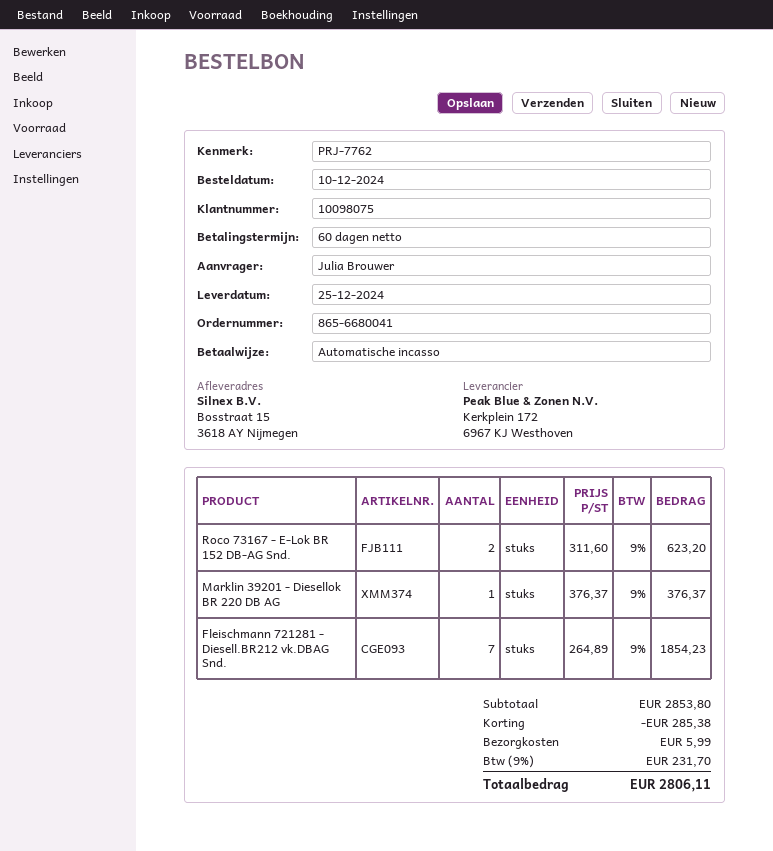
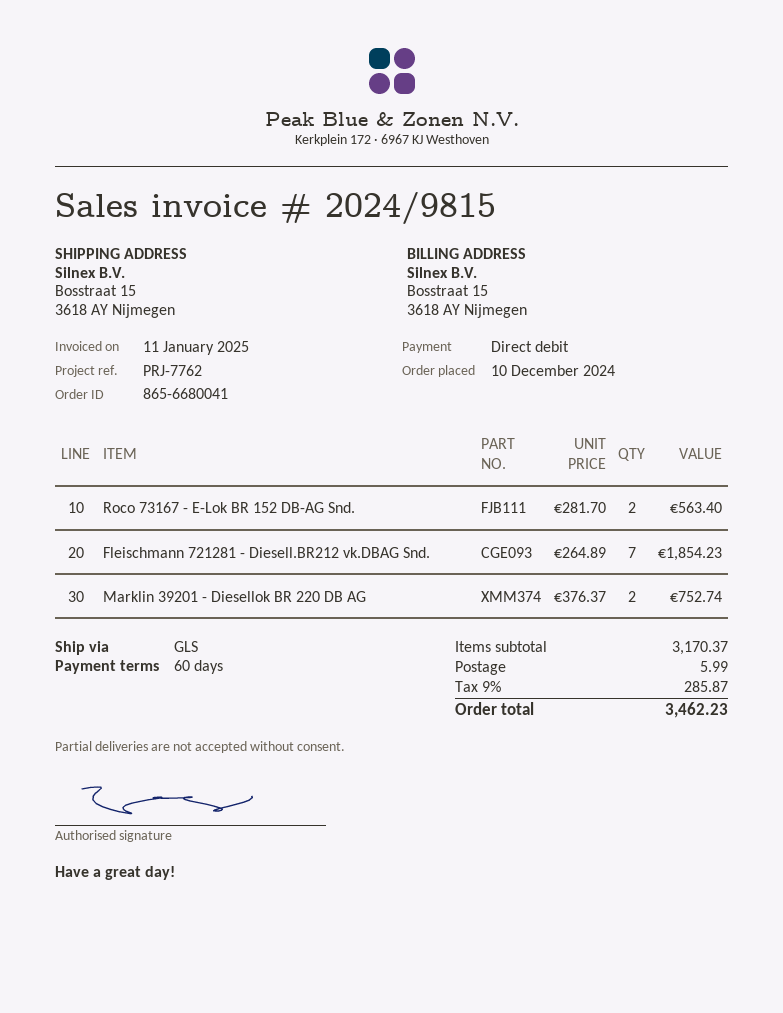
Roco 73167 - E-Lok BR 152 DB-AG Snd.: 2 x 311.60 = 623.20 -> 2 x 281.70 = 563.40
Marklin 39201 - Diesellok BR 220 DB AG: 1 x 376.37 = 376.37 -> 2 x 376.37 = 752.74
subtotal: 2853.80 -> 3170.37
discount: 285.38 -> none
tax: 9% = 231.70 -> 9% = 285.87
total: 2806.11 -> 3462.23

